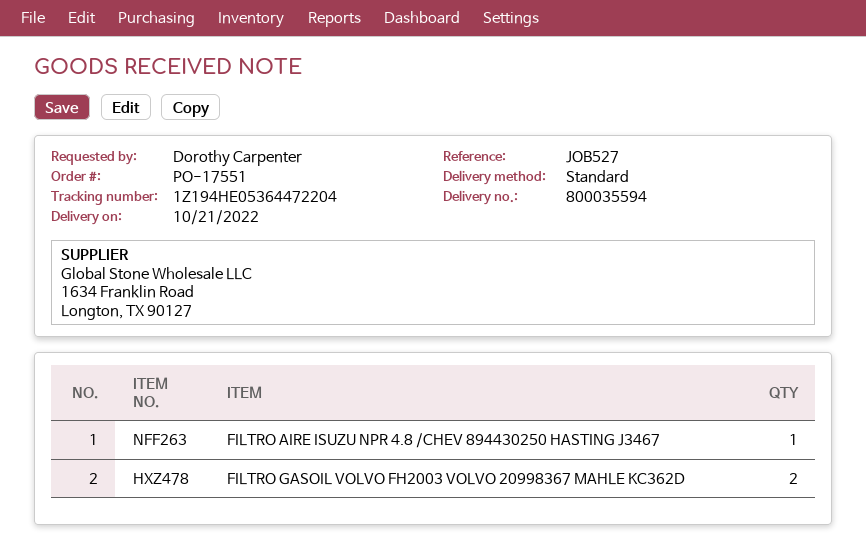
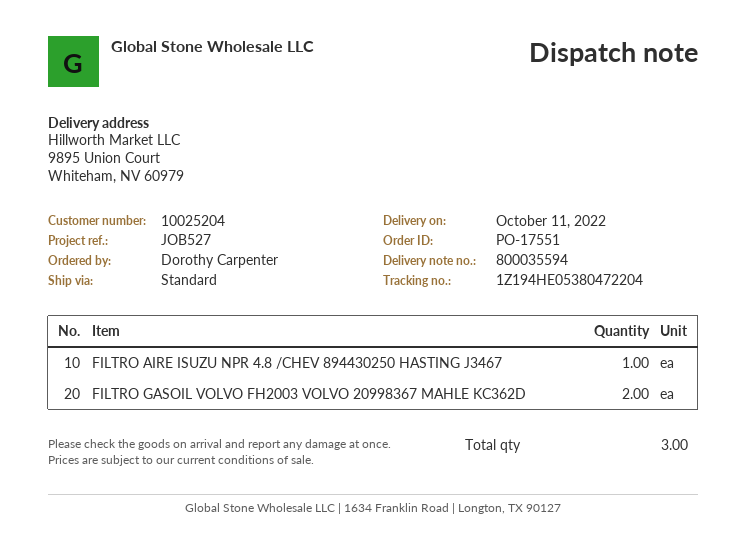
delivery date: 2022-10-21 -> 2022-10-11
tracking number: 1Z194HE05364472204 -> 1Z194HE05380472204

